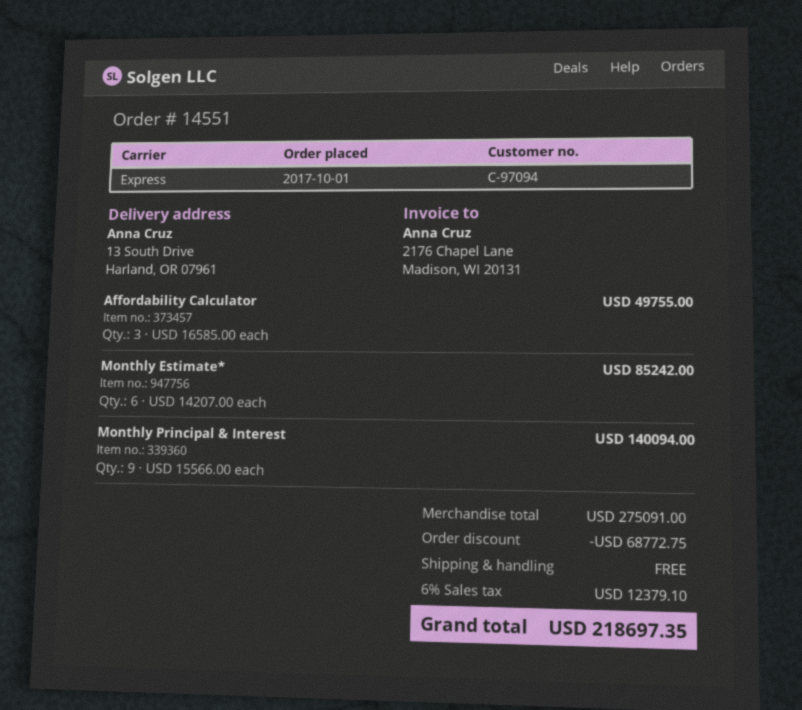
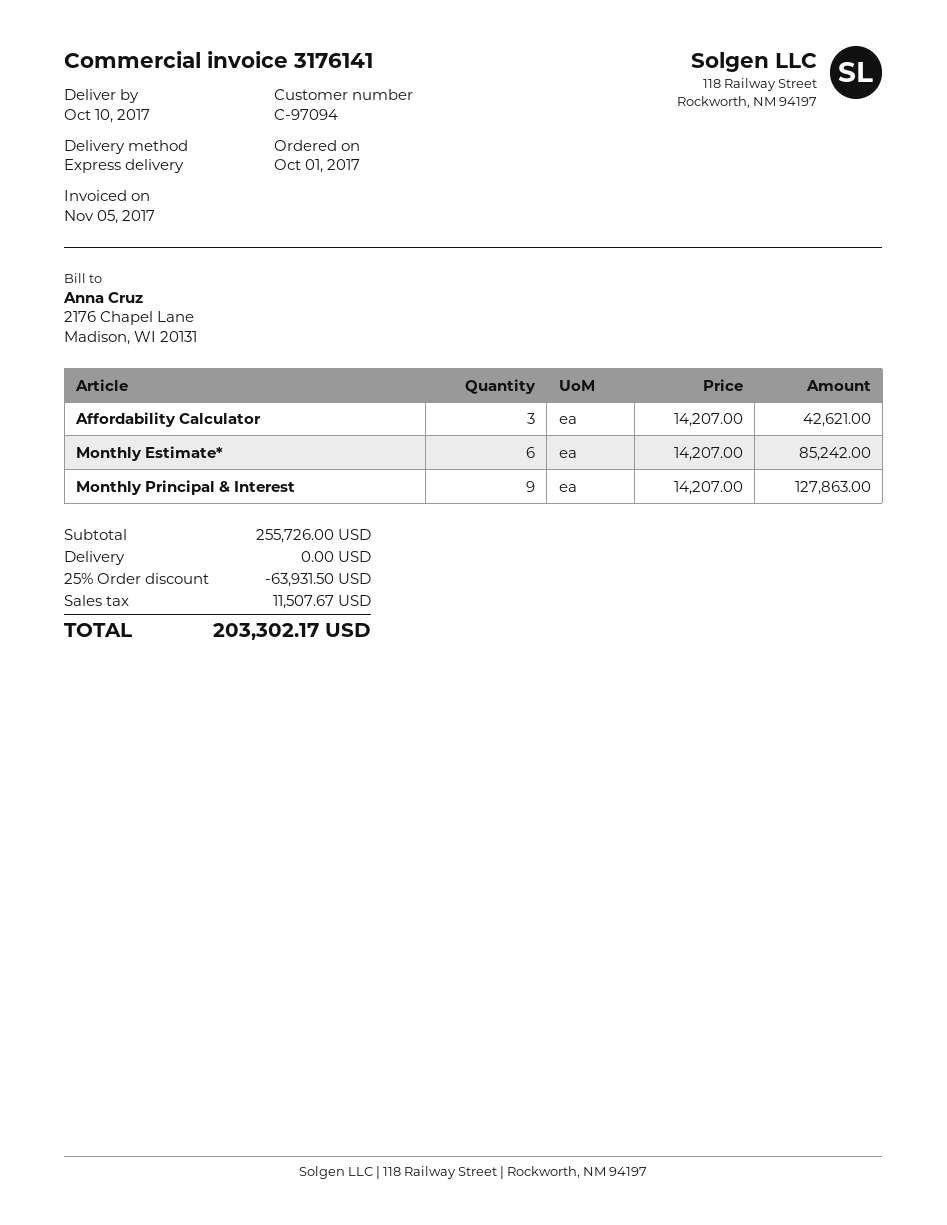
Affordability Calculator: 3 x 16585.00 = 49755.00 -> 3 x 14207.00 = 42621.00
Monthly Principal & Interest: 9 x 15566.00 = 140094.00 -> 9 x 14207.00 = 127863.00
subtotal: 275091.00 -> 255726.00
discount: 68772.75 -> 63931.50
tax: 12379.10 -> 11507.67
total: 218697.35 -> 203302.17

